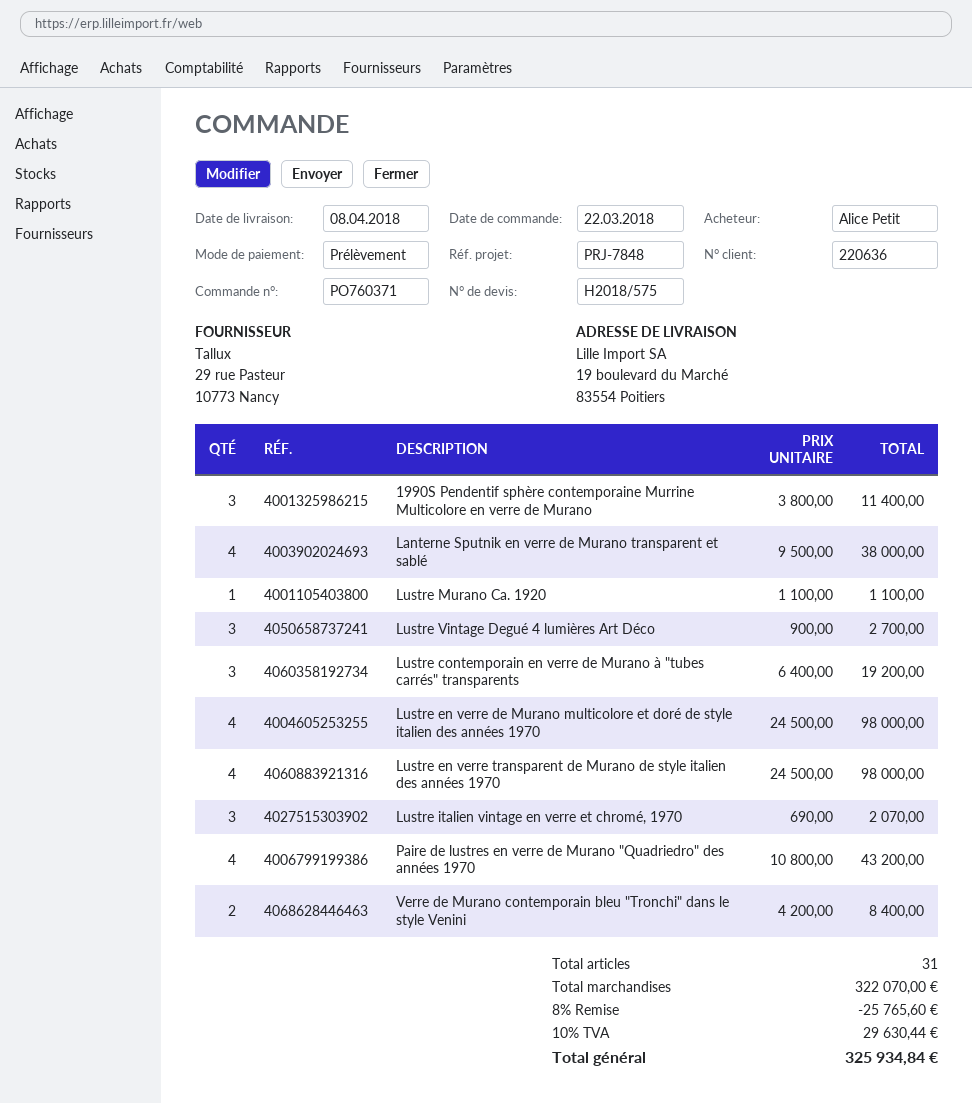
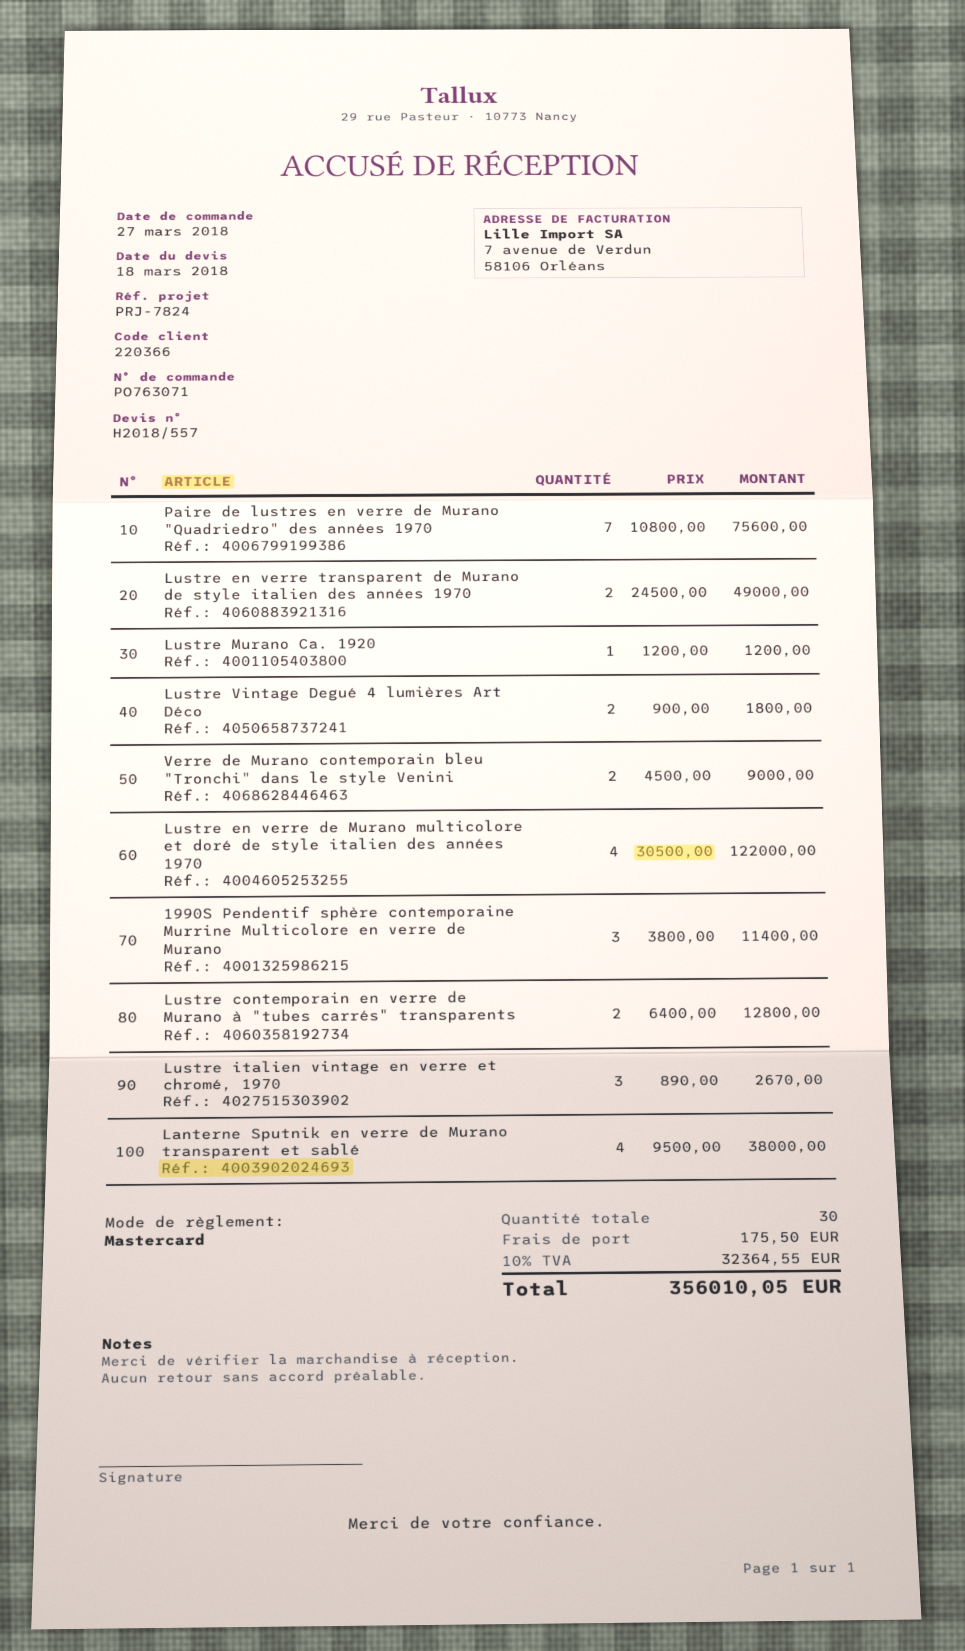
quote number: H2018/575 -> H2018/557
order number: PO760371 -> PO763071
order date: 2018-03-22 -> 2018-03-27
customer number: 220636 -> 220366
reference: PRJ-7848 -> PRJ-7824
payment method: direct debit -> Mastercard
Lustre Murano Ca. 1920: 1 x 1100.00 = 1100.00 -> 1 x 1200.00 = 1200.00
Lustre Vintage Degué 4 lumières Art Déco: 3 x 900.00 = 2700.00 -> 2 x 900.00 = 1800.00
Lustre contemporain en verre de Murano à "tubes carrés" transparents: 3 x 6400.00 = 19200.00 -> 2 x 6400.00 = 12800.00
Lustre en verre de Murano multicolore et doré de style italien des années 1970: 4 x 24500.00 = 98000.00 -> 4 x 30500.00 = 122000.00
Lustre en verre transparent de Murano de style italien des années 1970: 4 x 24500.00 = 98000.00 -> 2 x 24500.00 = 49000.00
Lustre italien vintage en verre et chromé, 1970: 3 x 690.00 = 2070.00 -> 3 x 890.00 = 2670.00
Paire de lustres en verre de Murano "Quadriedro" des années 1970: 4 x 10800.00 = 43200.00 -> 7 x 10800.00 = 75600.00
Verre de Murano contemporain bleu "Tronchi" dans le style Venini: 2 x 4200.00 = 8400.00 -> 2 x 4500.00 = 9000.00
total quantity: 31 -> 30
discount: 8% = 25765.60 -> none
shipping: none -> 175.50
tax: 10% = 29630.44 -> 10% = 32364.55
total: 325934.84 -> 356010.05

